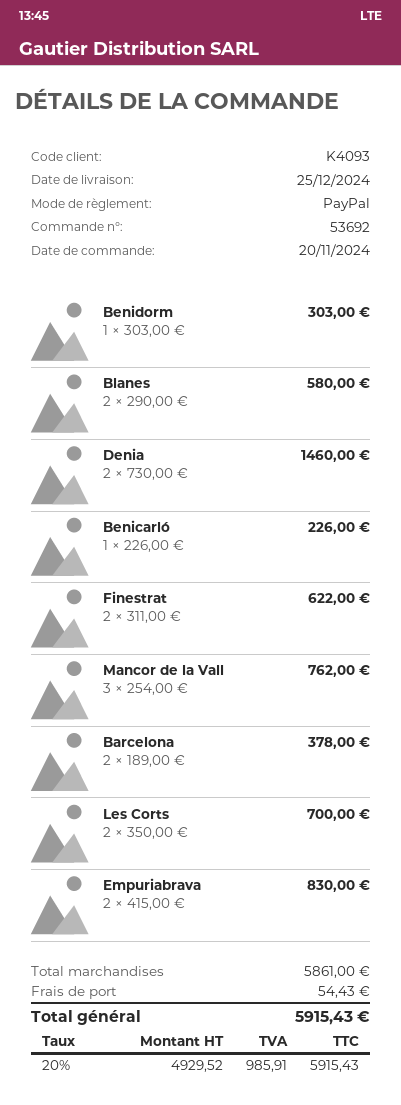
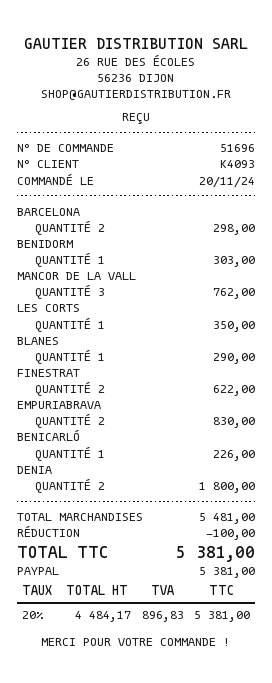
order number: 53692 -> 51696
Blanes: 2 for 580.00 -> 1 for 290.00
Denia: 2 for 1460.00 -> 2 for 1800.00
Barcelona: 2 for 378.00 -> 2 for 298.00
Les Corts: 2 for 700.00 -> 1 for 350.00
subtotal: 5861.00 -> 5481.00
discount: none -> 100.00
shipping: 54.43 -> none
net: 4929.52 -> 4484.17
tax: 20% = 985.91 -> 20% = 896.83
total: 5915.43 -> 5381.00

